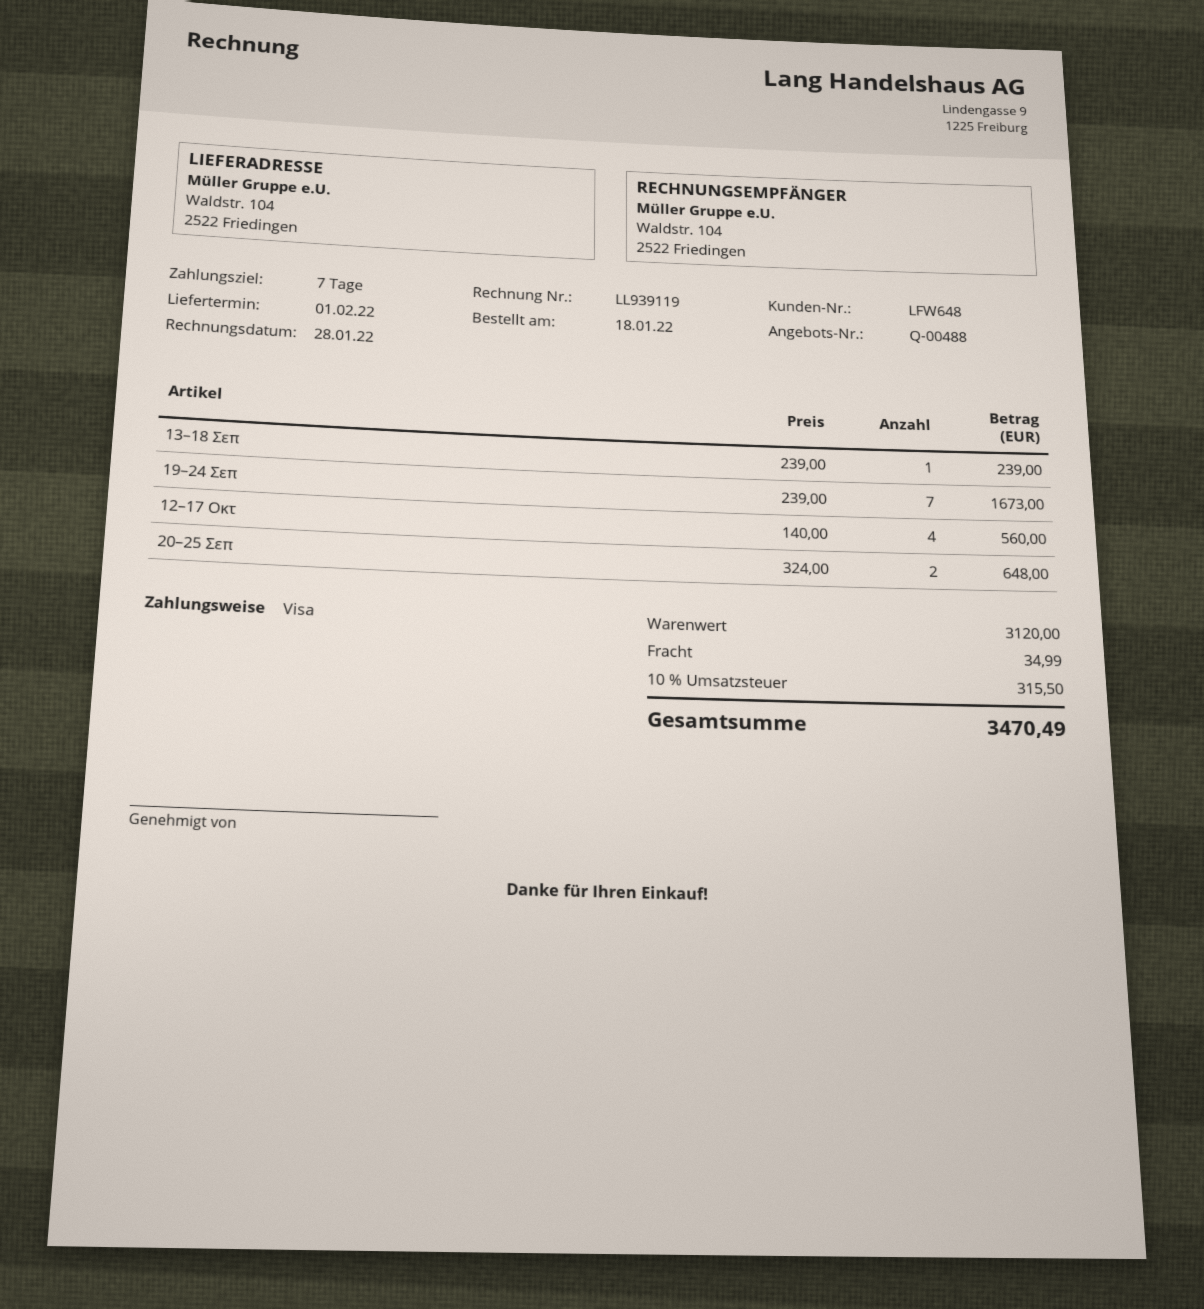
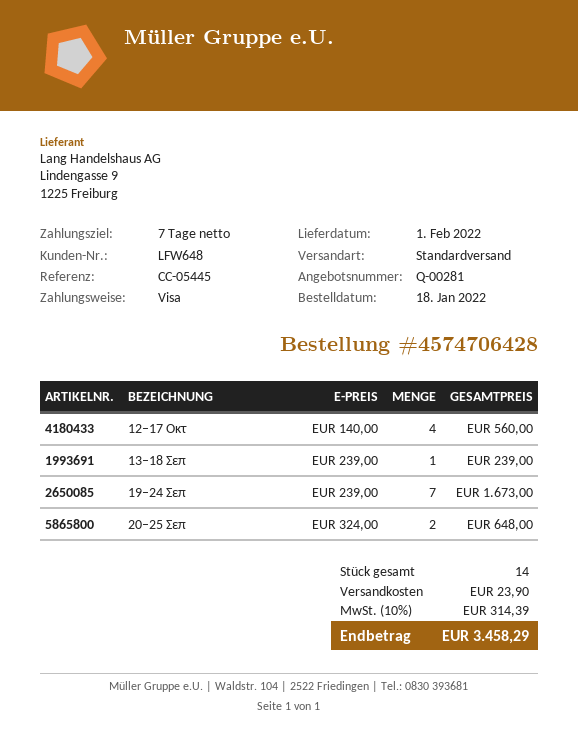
quote number: Q-00488 -> Q-00281
shipping: 34.99 -> 23.90
tax: 10% = 315.50 -> 10% = 314.39
total: 3470.49 -> 3458.29

